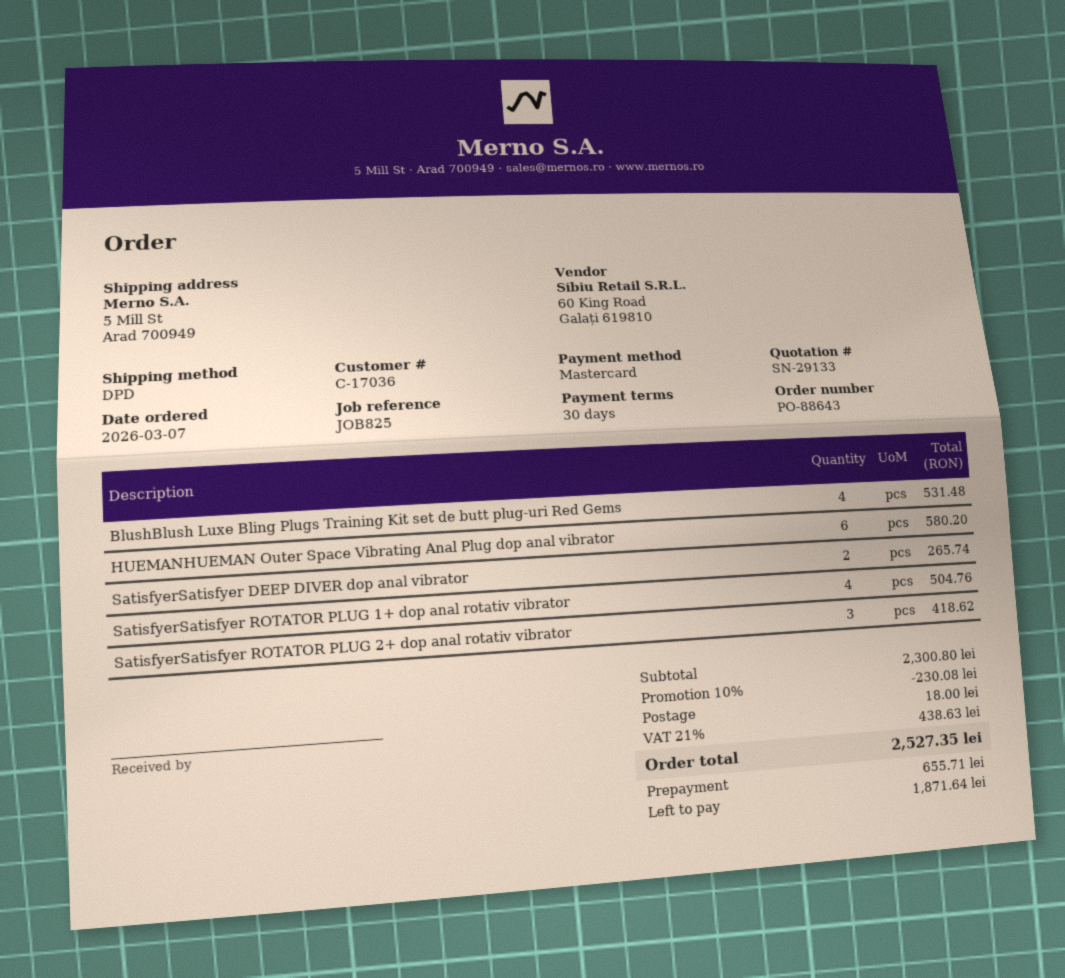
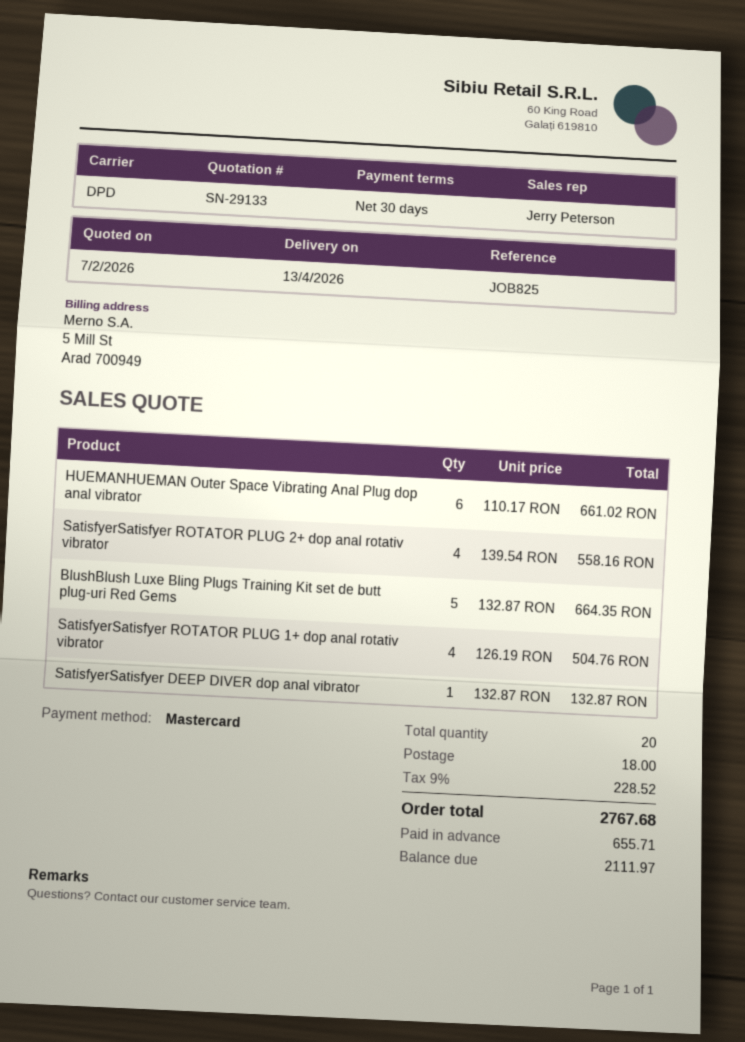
BlushBlush Luxe Bling Plugs Training Kit set de butt plug-uri Red Gems: 4 for 531.48 -> 5 for 664.35
HUEMANHUEMAN Outer Space Vibrating Anal Plug dop anal vibrator: 6 for 580.20 -> 6 for 661.02
SatisfyerSatisfyer DEEP DIVER dop anal vibrator: 2 for 265.74 -> 1 for 132.87
SatisfyerSatisfyer ROTATOR PLUG 2+ dop anal rotativ vibrator: 3 for 418.62 -> 4 for 558.16
discount: 10% = 230.08 -> none
tax: 21% = 438.63 -> 9% = 228.52
total: 2527.35 -> 2767.68
balance: 1871.64 -> 2111.97

